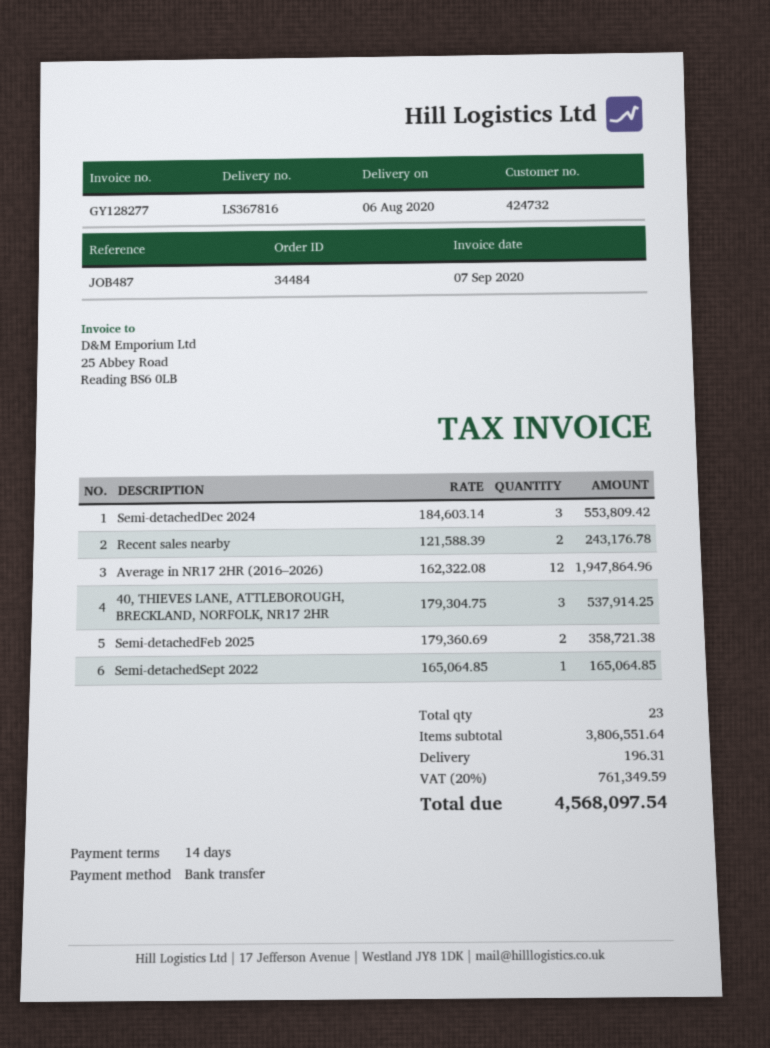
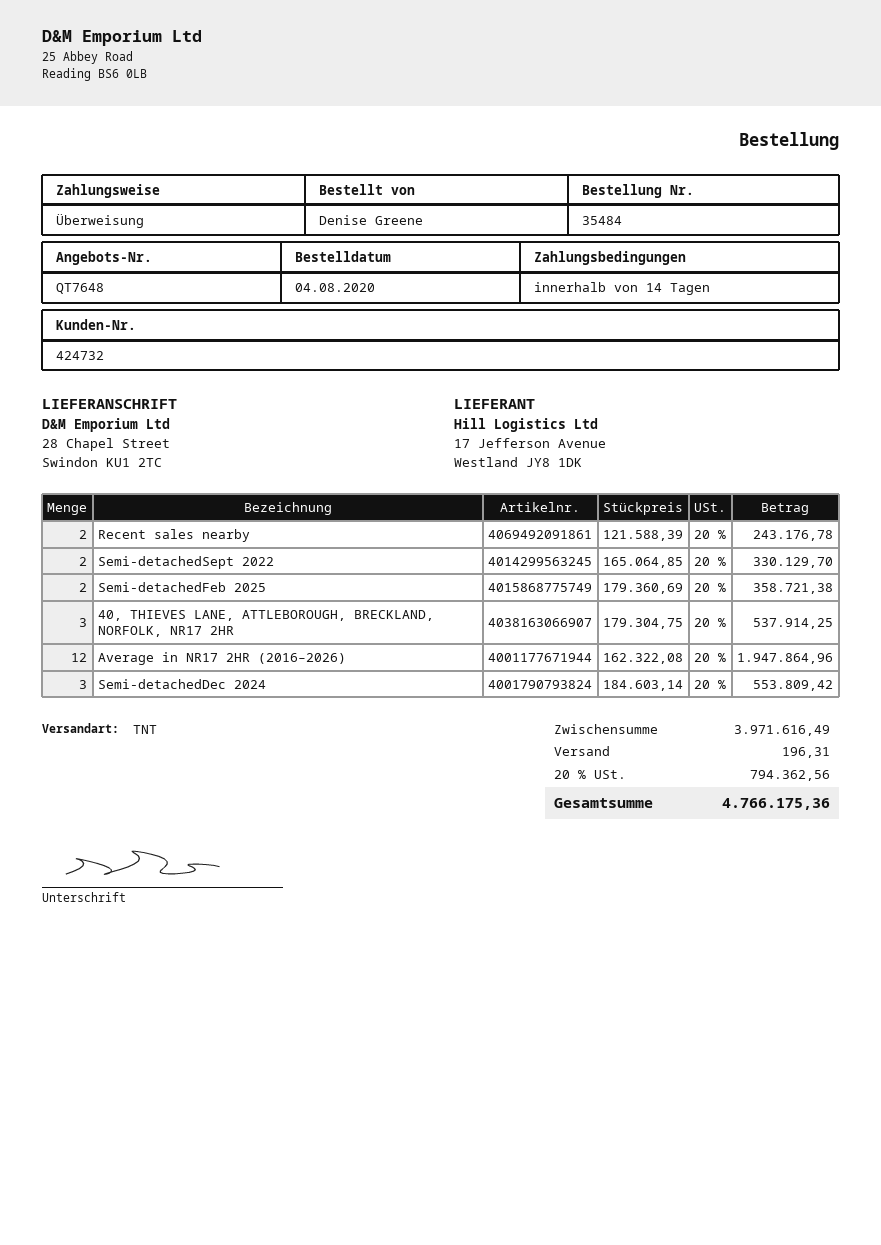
order number: 34484 -> 35484
Semi-detachedSept 2022: 1 x 165064.85 = 165064.85 -> 2 x 165064.85 = 330129.70
subtotal: 3806551.64 -> 3971616.49
tax: 20% = 761349.59 -> 20% = 794362.56
total: 4568097.54 -> 4766175.36

